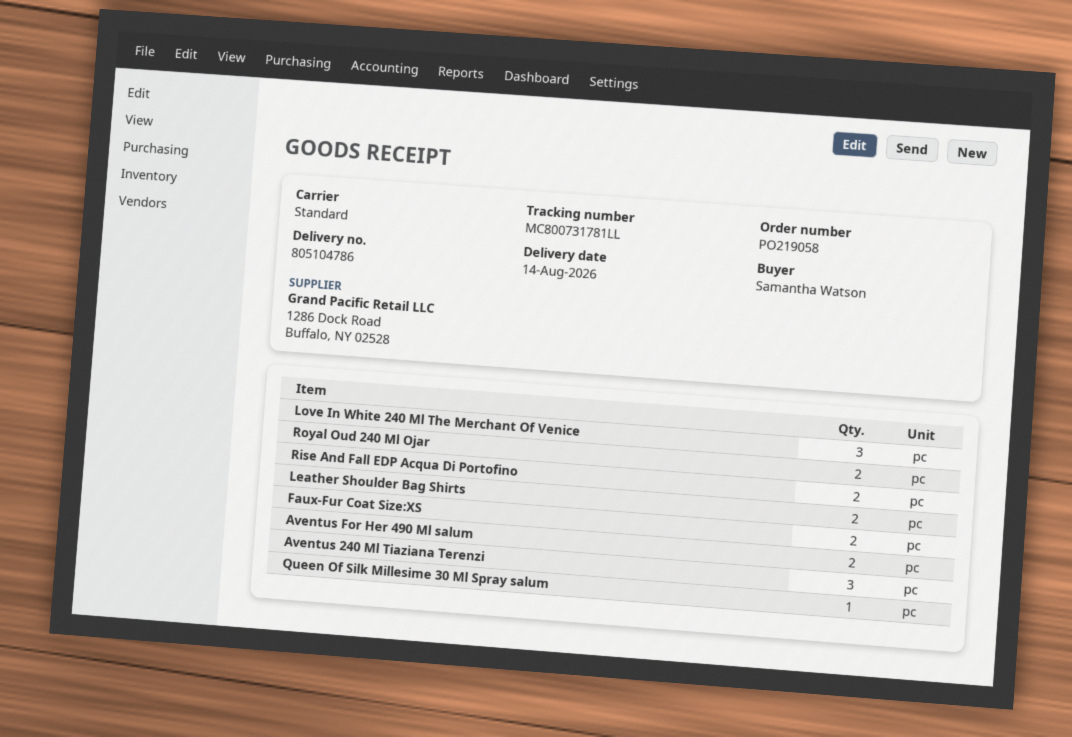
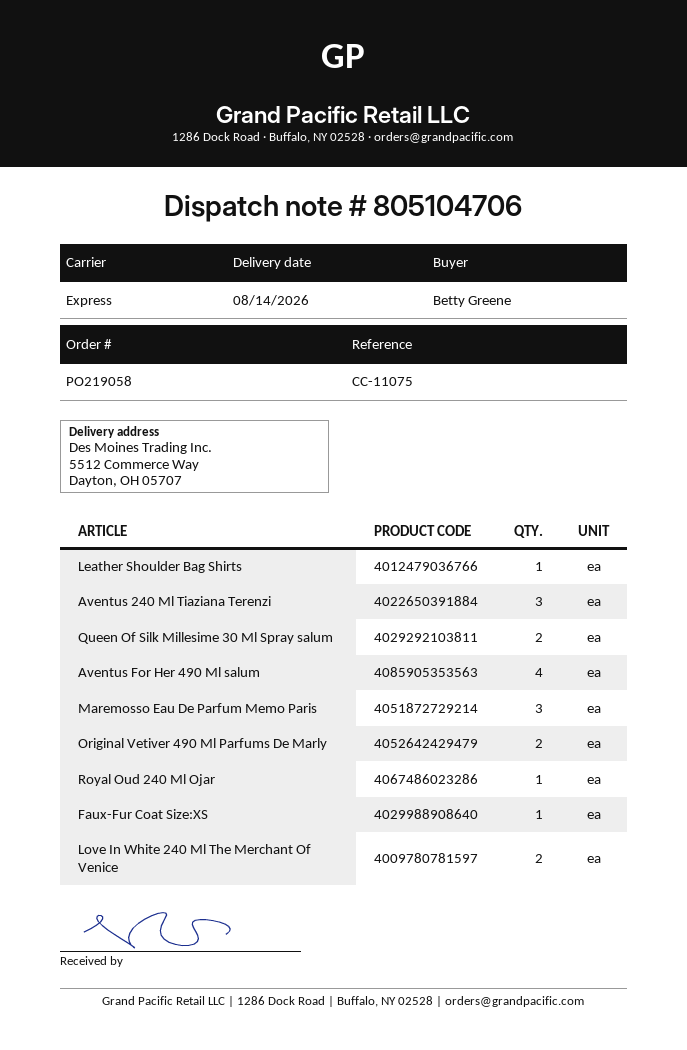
delivery note number: 805104786 -> 805104706
ordered by: Samantha Watson -> Betty Greene
shipping method: standard -> express
Love In White 240 Ml The Merchant Of Venice: 3 -> 2
Royal Oud 240 Ml Ojar: 2 -> 1
Rise And Fall EDP Acqua Di Portofino: 2 -> none
Leather Shoulder Bag Shirts: 2 -> 1
Faux-Fur Coat Size:XS: 2 -> 1
Aventus For Her 490 Ml salum: 2 -> 4
Queen Of Silk Millesime 30 Ml Spray salum: 1 -> 2
Maremosso Eau De Parfum Memo Paris: none -> 3
Original Vetiver 490 Ml Parfums De Marly: none -> 2

